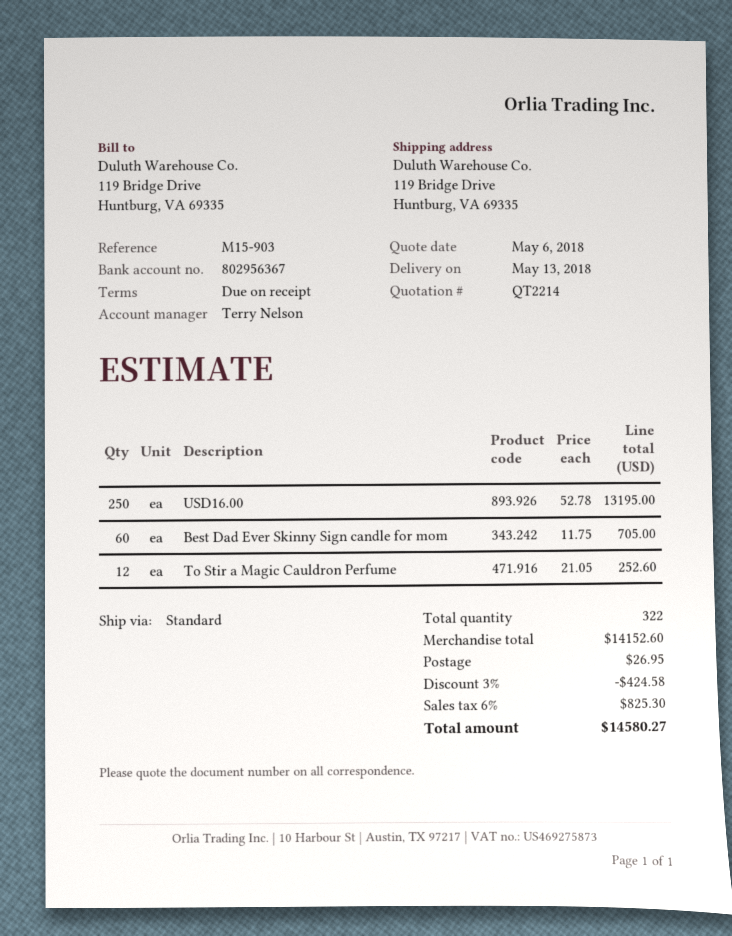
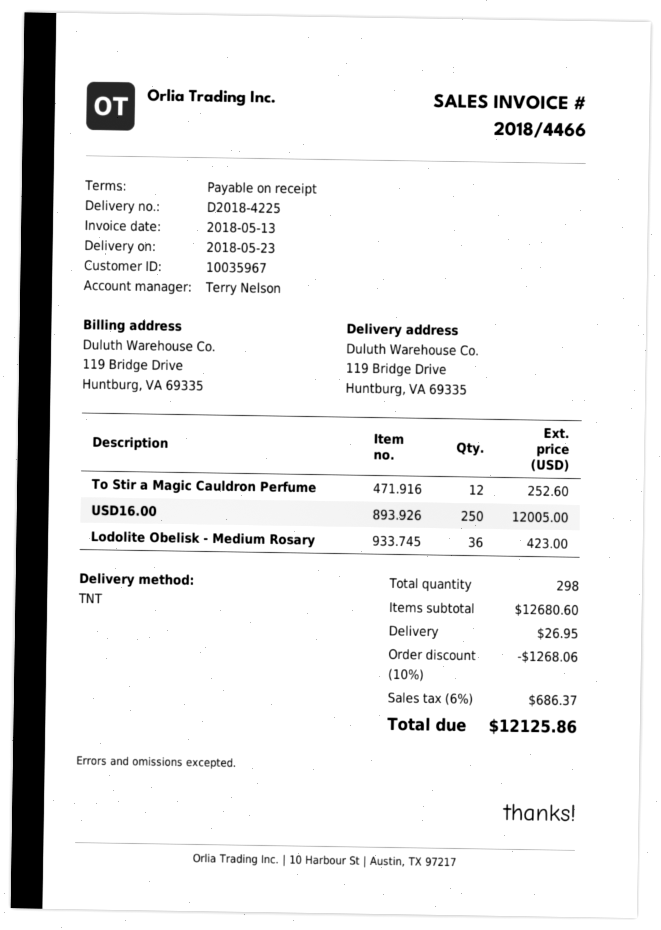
delivery date: 2018-05-13 -> 2018-05-23
shipping method: standard -> TNT
USD16.00: 250 for 13195.00 -> 250 for 12005.00
Best Dad Ever Skinny Sign candle for mom: 60 for 705.00 -> none
Lodolite Obelisk - Medium Rosary: none -> 36 for 423.00
total quantity: 322 -> 298
subtotal: 14152.60 -> 12680.60
discount: 3% = 424.58 -> 10% = 1268.06
tax: 6% = 825.30 -> 6% = 686.37
total: 14580.27 -> 12125.86

